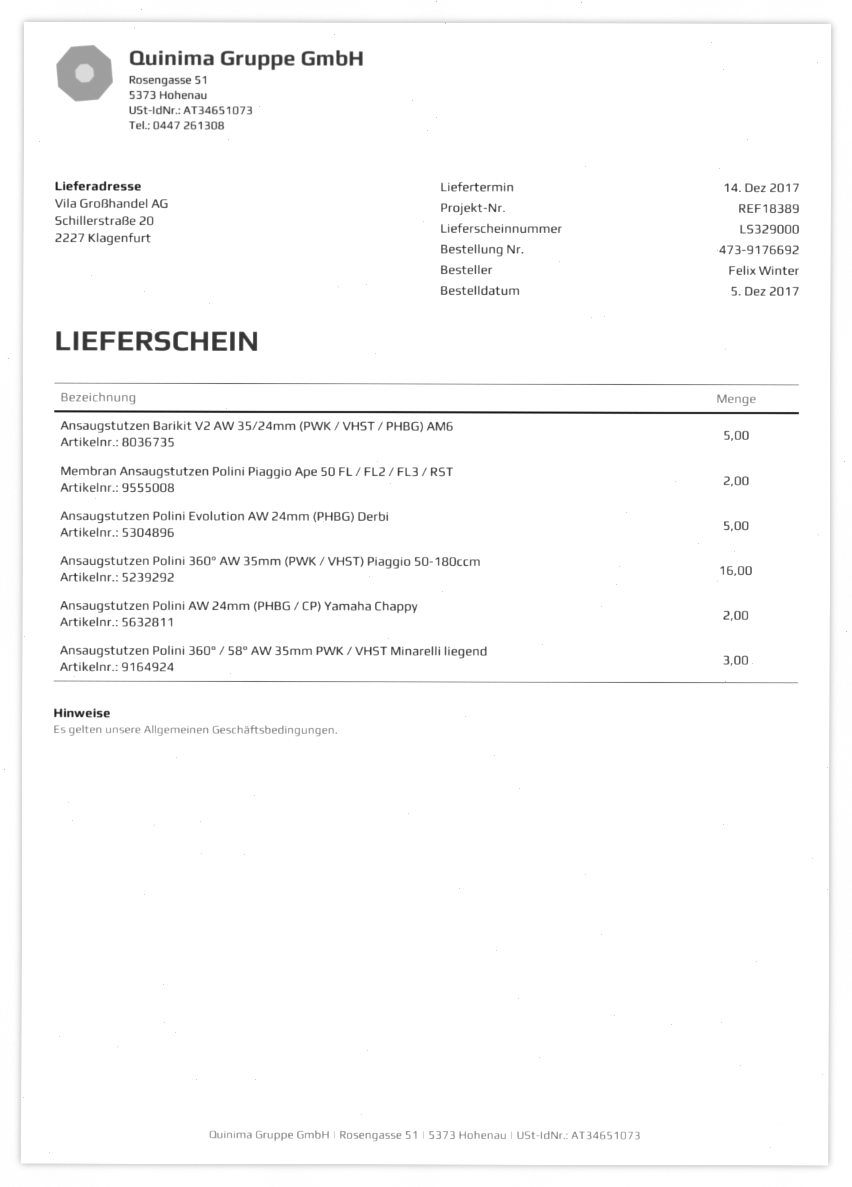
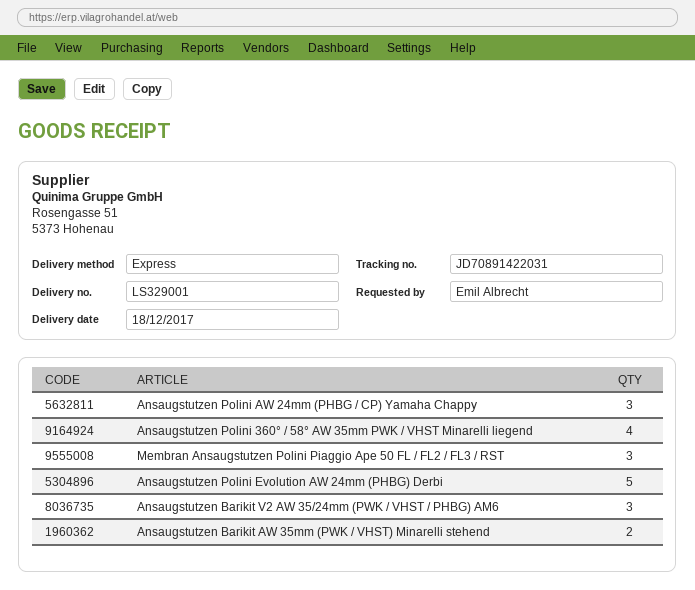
delivery note number: LS329000 -> LS329001
delivery date: 2017-12-14 -> 2017-12-18
ordered by: Felix Winter -> Emil Albrecht
Ansaugstutzen Barikit V2 AW 35/24mm (PWK / VHST / PHBG) AM6: 5 -> 3
Membran Ansaugstutzen Polini Piaggio Ape 50 FL / FL2 / FL3 / RST: 2 -> 3
Ansaugstutzen Polini 360° AW 35mm (PWK / VHST) Piaggio 50-180ccm: 16 -> none
Ansaugstutzen Polini AW 24mm (PHBG / CP) Yamaha Chappy: 2 -> 3
Ansaugstutzen Polini 360° / 58° AW 35mm PWK / VHST Minarelli liegend: 3 -> 4
Ansaugstutzen Barikit AW 35mm (PWK / VHST) Minarelli stehend: none -> 2

